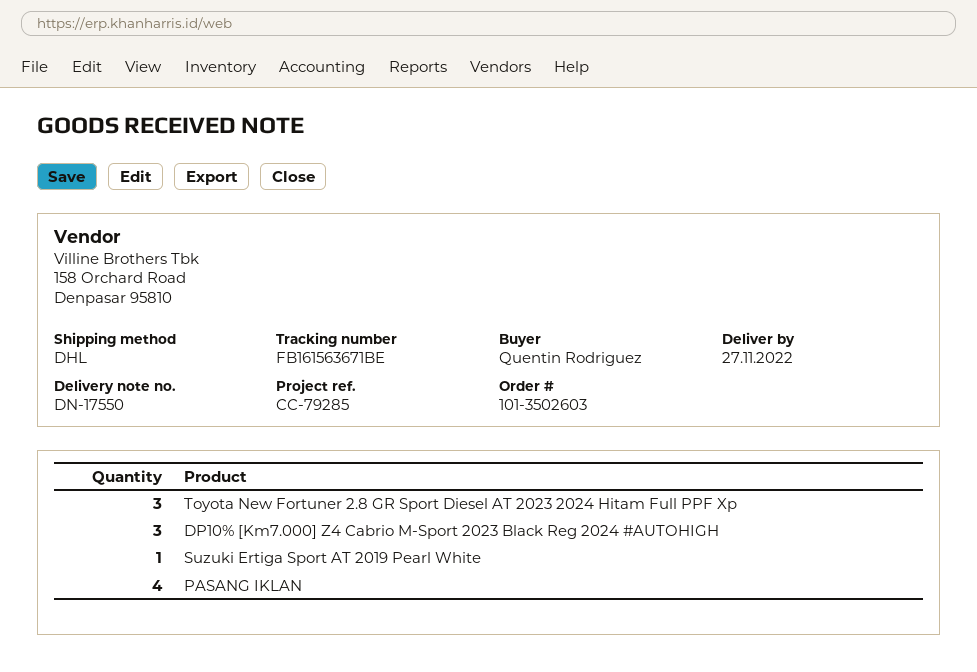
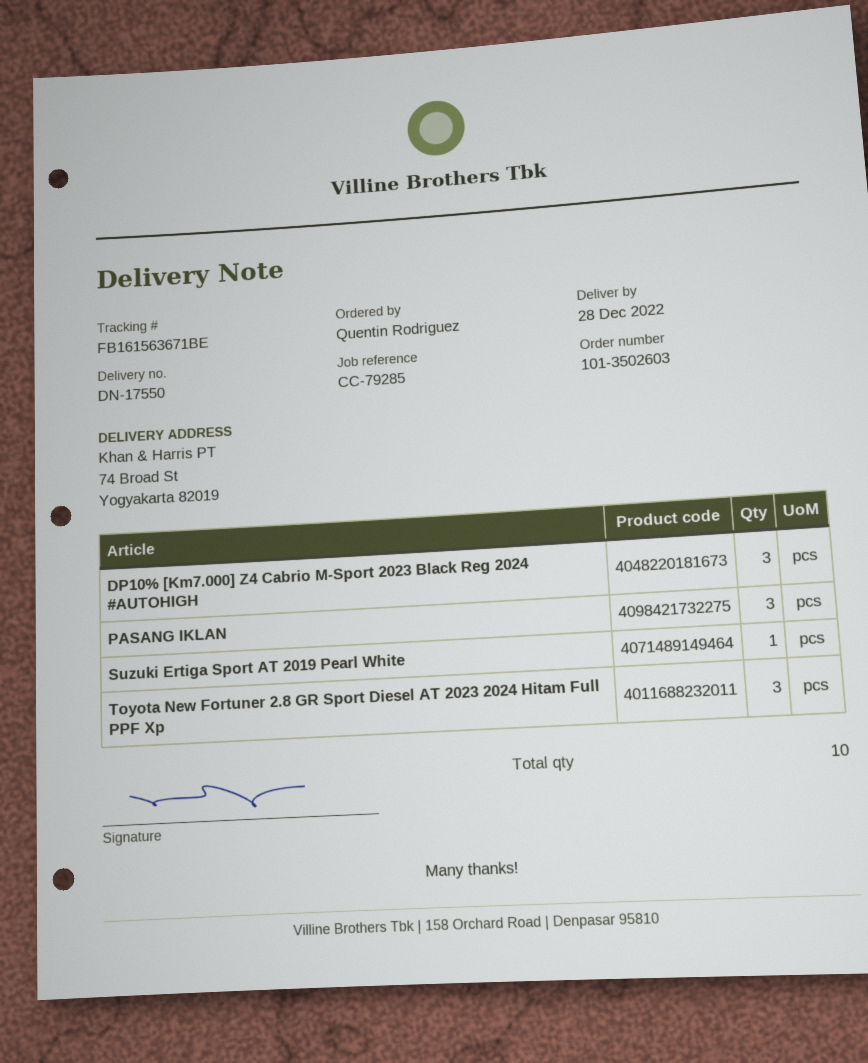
delivery date: 2022-11-27 -> 2022-12-28
PASANG IKLAN: 4 -> 3

